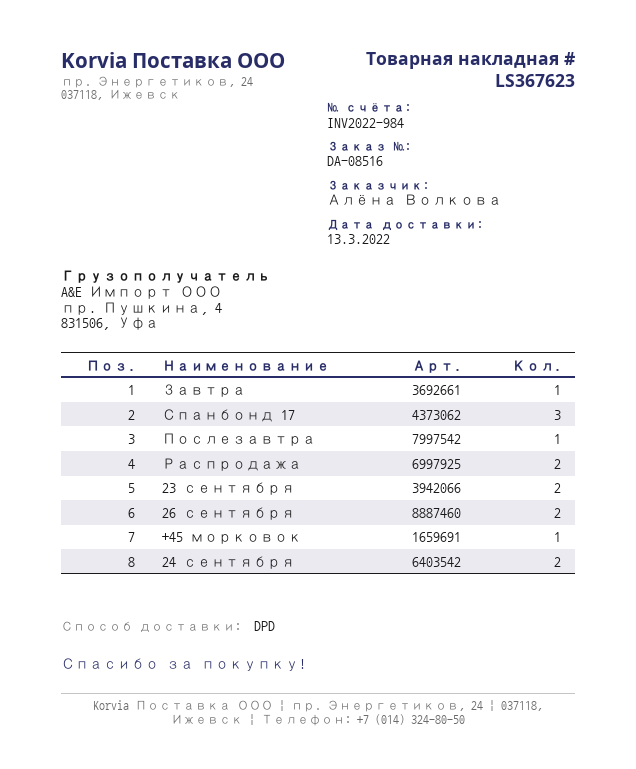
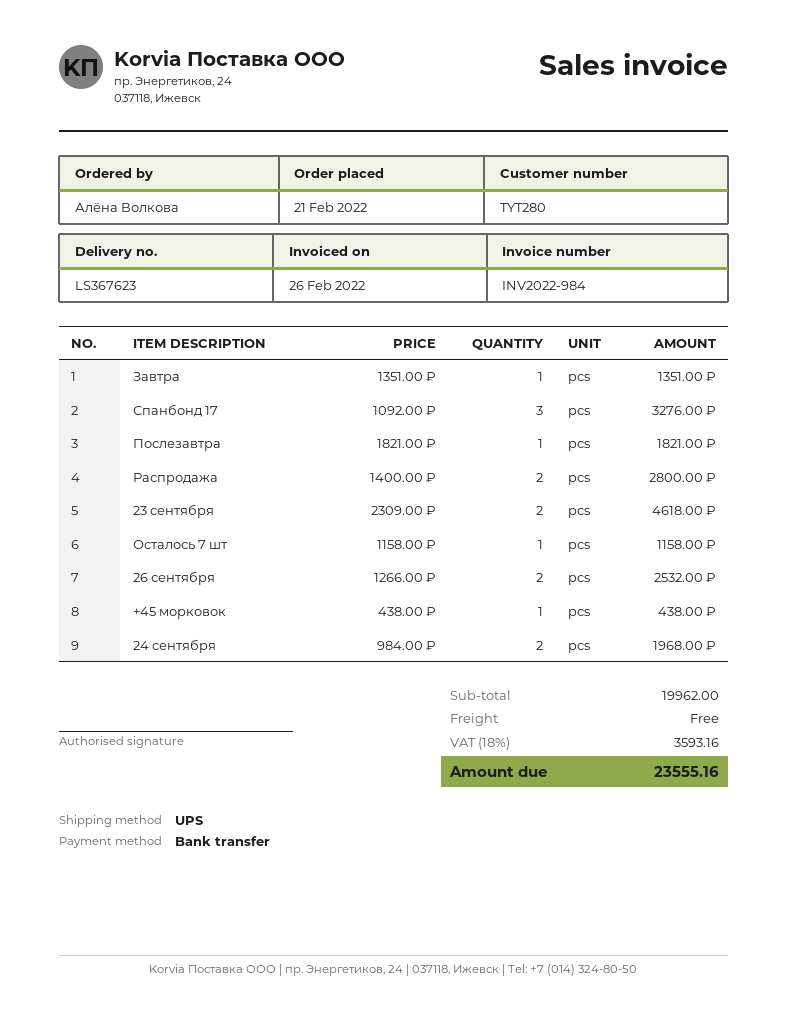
shipping method: DPD -> UPS
Осталось 7 шт: none -> 1

